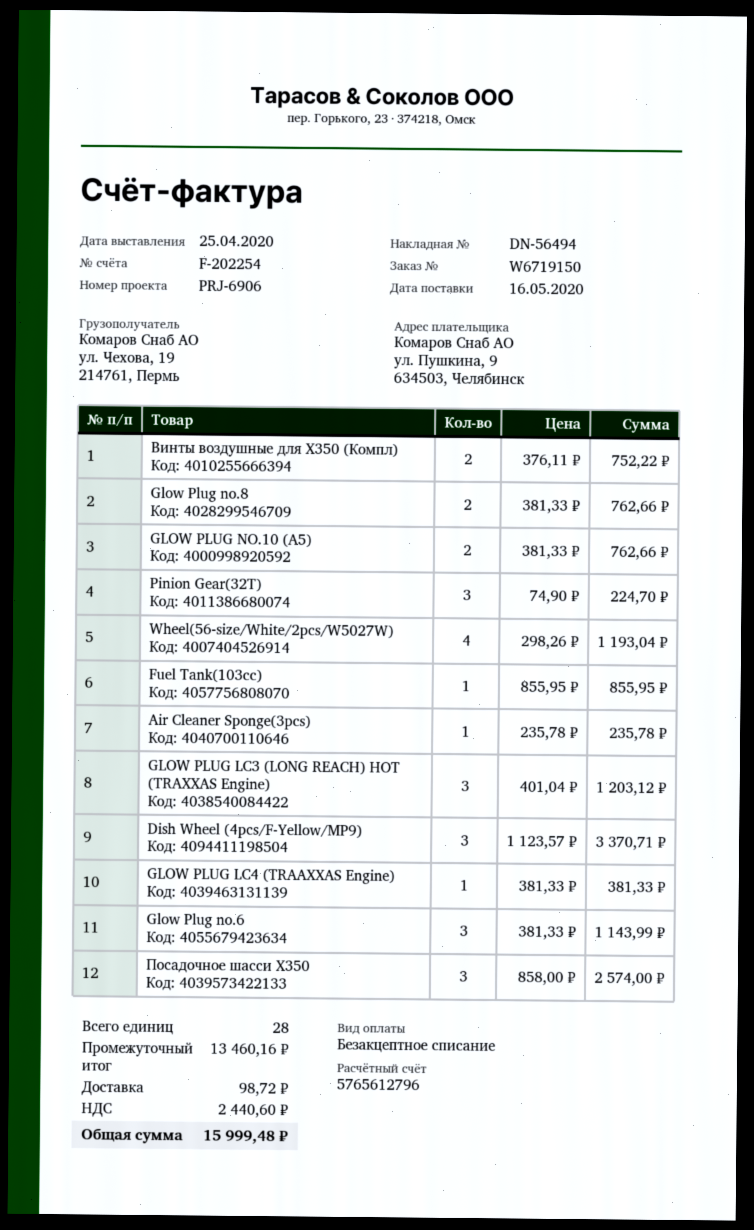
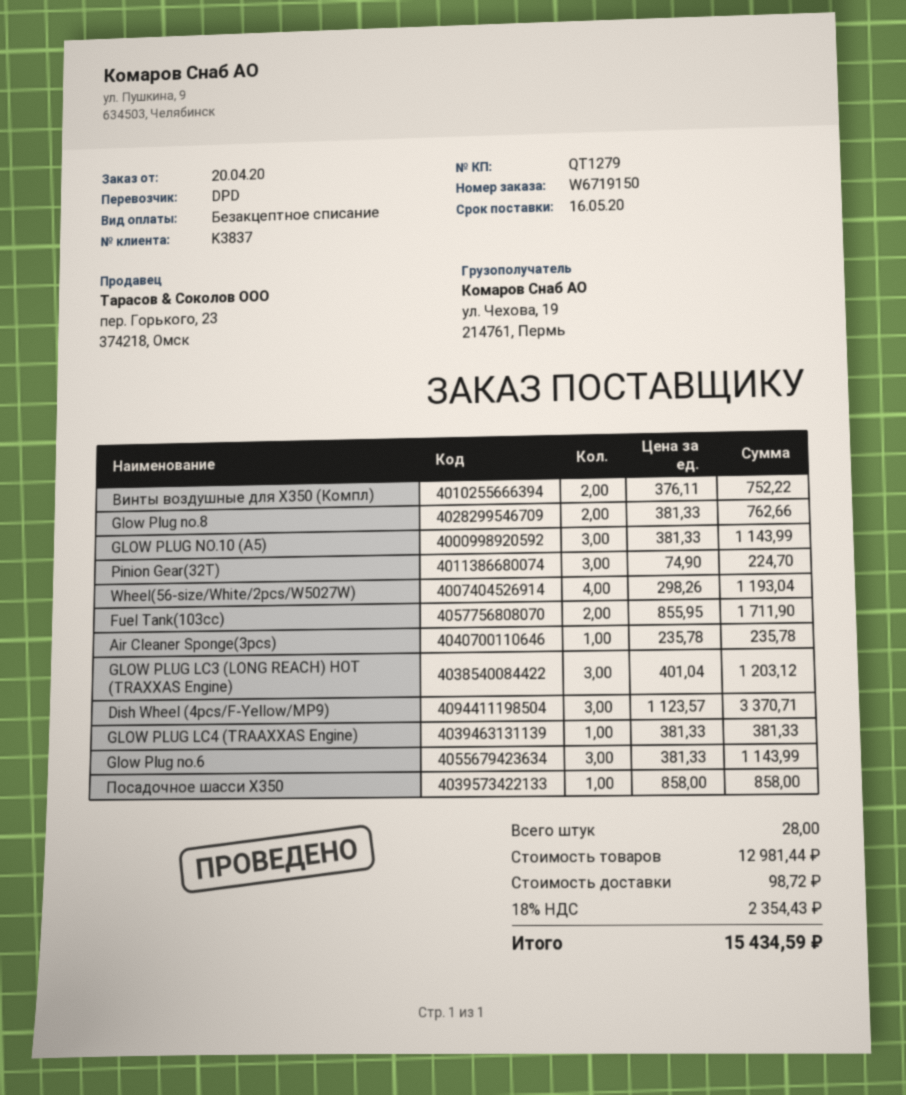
GLOW PLUG NO.10 (A5): 2 x 381.33 = 762.66 -> 3 x 381.33 = 1143.99
Fuel Tank(103cc): 1 x 855.95 = 855.95 -> 2 x 855.95 = 1711.90
Посадочное шасси X350: 3 x 858.00 = 2574.00 -> 1 x 858.00 = 858.00
subtotal: 13460.16 -> 12981.44
tax: 2440.60 -> 2354.43
total: 15999.48 -> 15434.59

